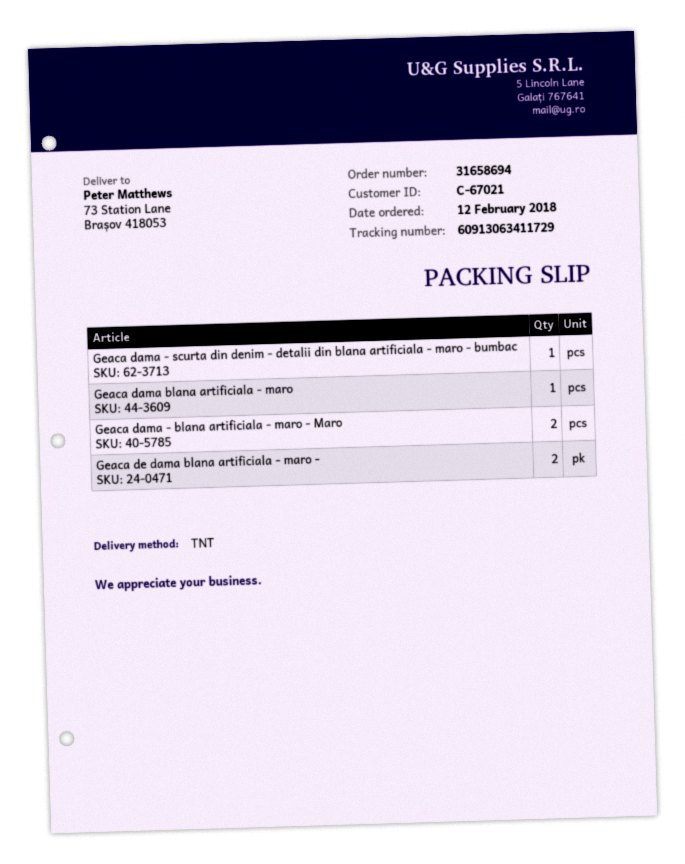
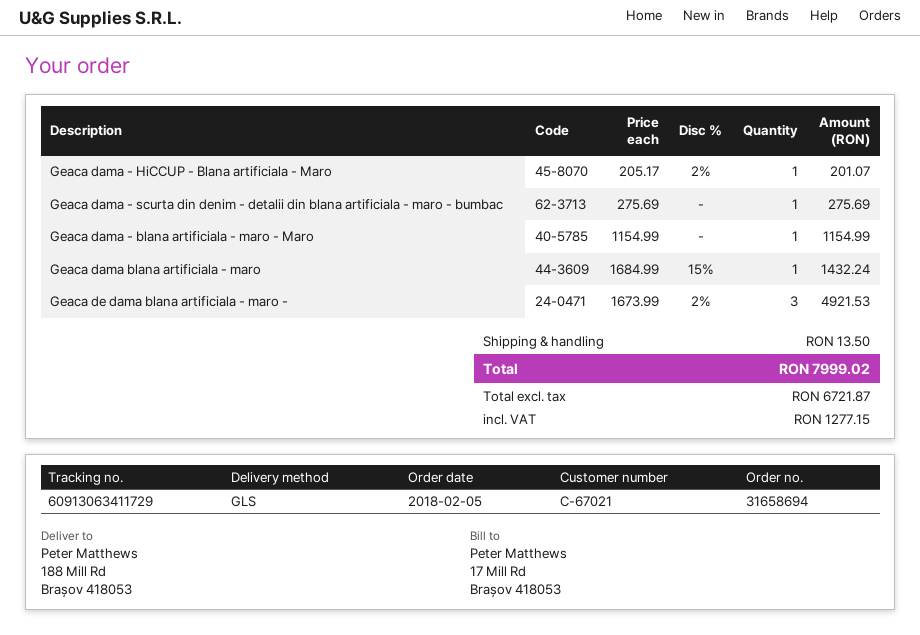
order date: 2018-02-12 -> 2018-02-05
shipping method: TNT -> GLS
ship to: 73 Station Lane, Brașov 418053 -> 188 Mill Rd, Brașov 418053
Geaca dama - blana artificiala - maro - Maro: 2 -> 1
Geaca de dama blana artificiala - maro -: 2 -> 3
Geaca dama - HiCCUP - Blana artificiala - Maro: none -> 1

